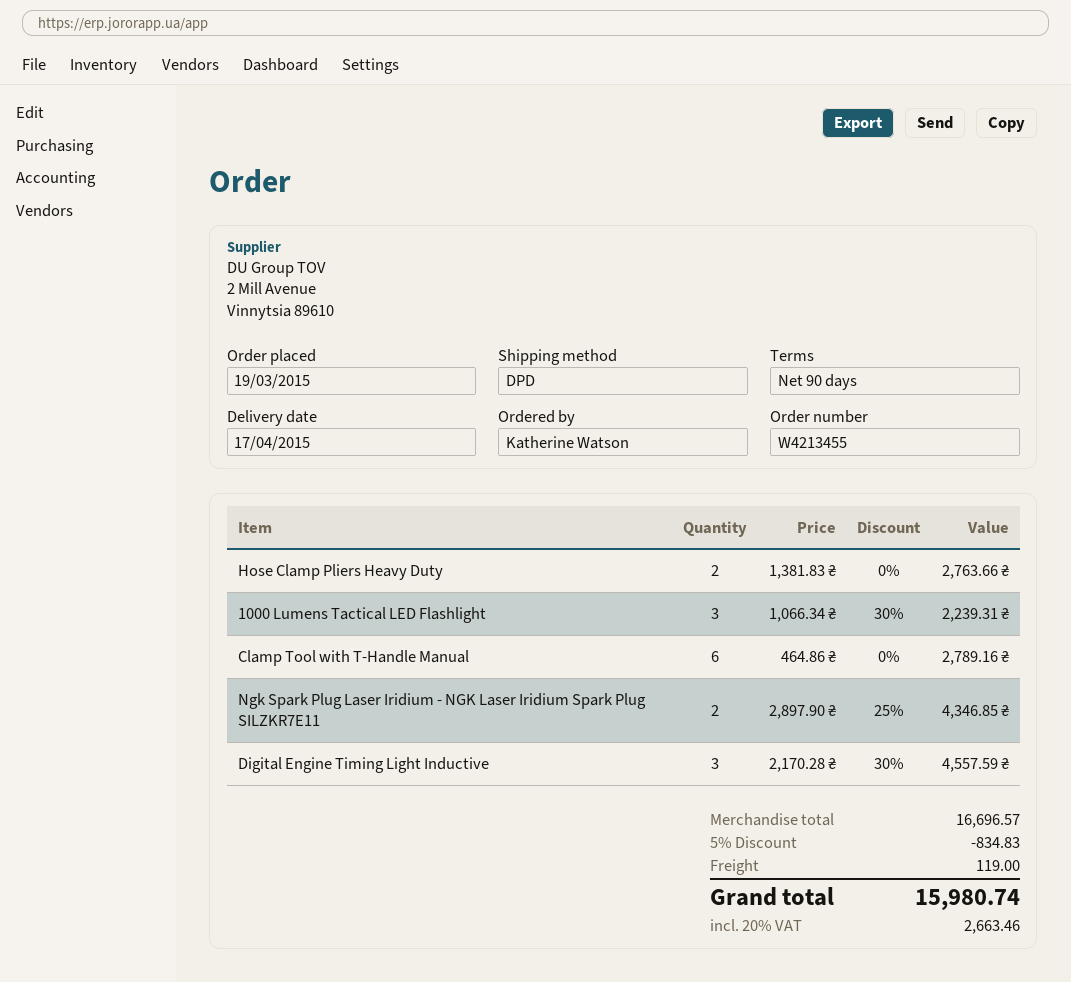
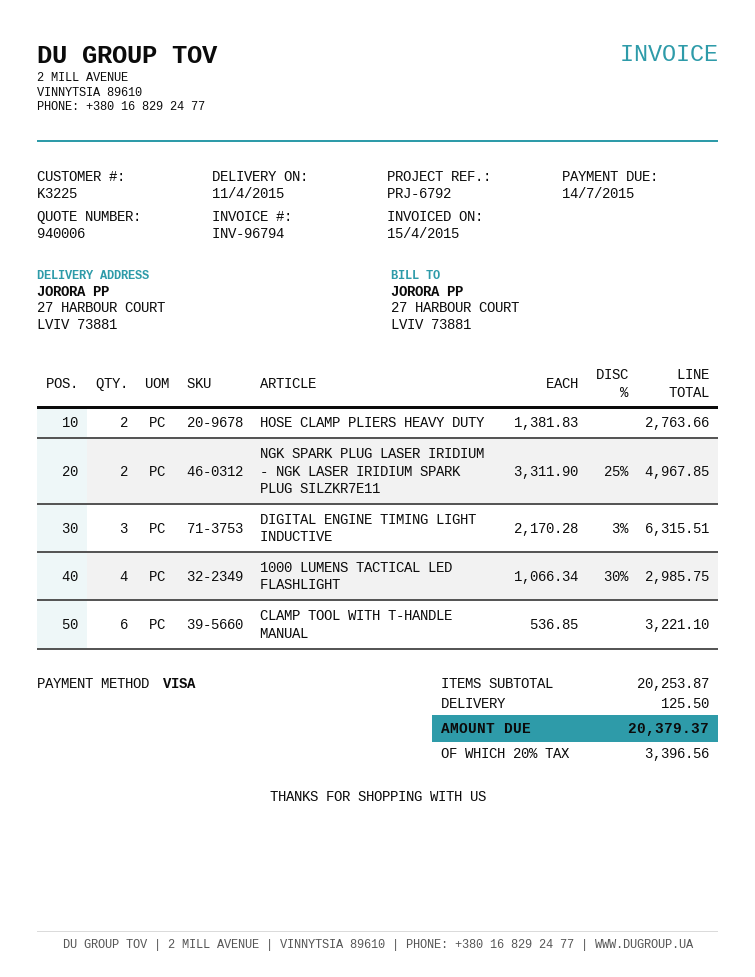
delivery date: 2015-04-17 -> 2015-04-11
1000 Lumens Tactical LED Flashlight: 3 x 1066.34 - 30% = 2239.31 -> 4 x 1066.34 - 30% = 2985.75
Clamp Tool with T-Handle Manual: 6 x 464.86 = 2789.16 -> 6 x 536.85 = 3221.10
Ngk Spark Plug Laser Iridium - NGK Laser Iridium Spark Plug SILZKR7E11: 2 x 2897.90 - 25% = 4346.85 -> 2 x 3311.90 - 25% = 4967.85
Digital Engine Timing Light Inductive: 3 x 2170.28 - 30% = 4557.59 -> 3 x 2170.28 - 3% = 6315.51
subtotal: 16696.57 -> 20253.87
discount: 5% = 834.83 -> none
shipping: 119.00 -> 125.50
tax: 20% = 2663.46 -> 20% = 3396.56
total: 15980.74 -> 20379.37

